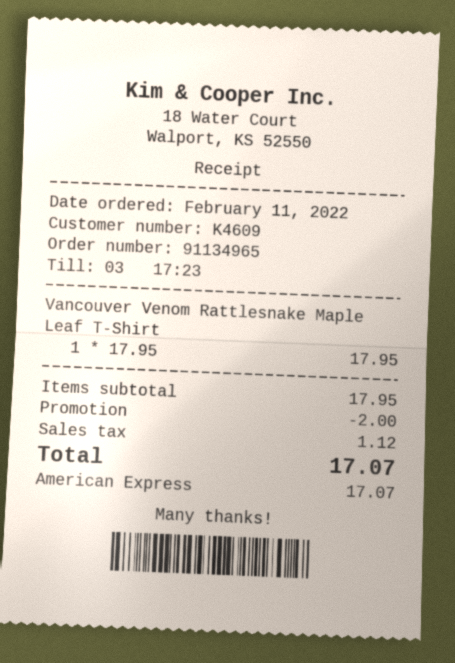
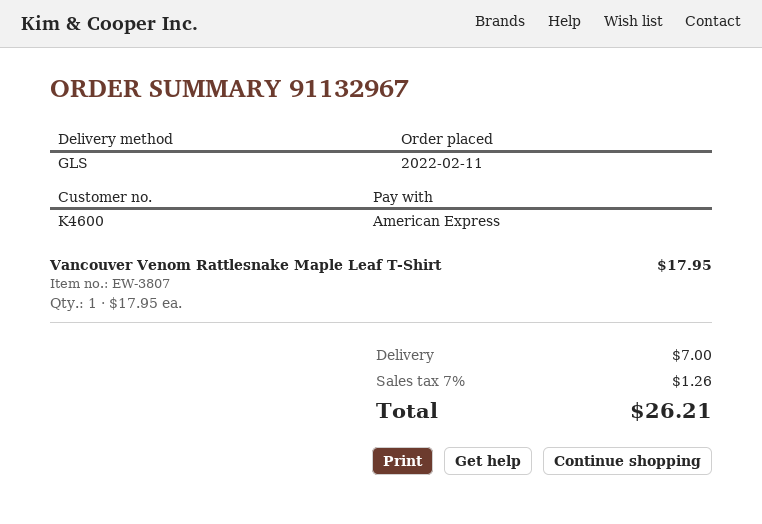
order number: 91134965 -> 91132967
customer number: K4609 -> K4600
discount: 2.00 -> none
shipping: none -> 7.00
tax: 1.12 -> 1.26
total: 17.07 -> 26.21

